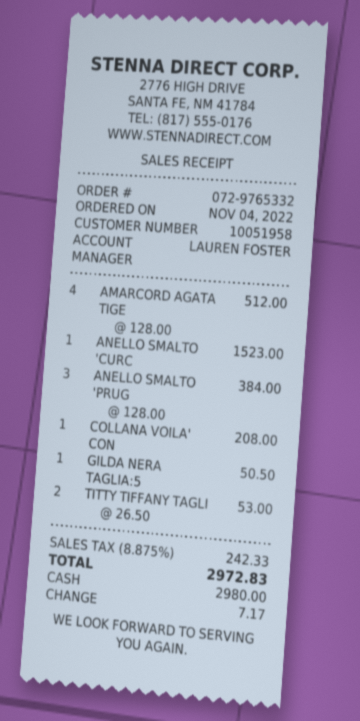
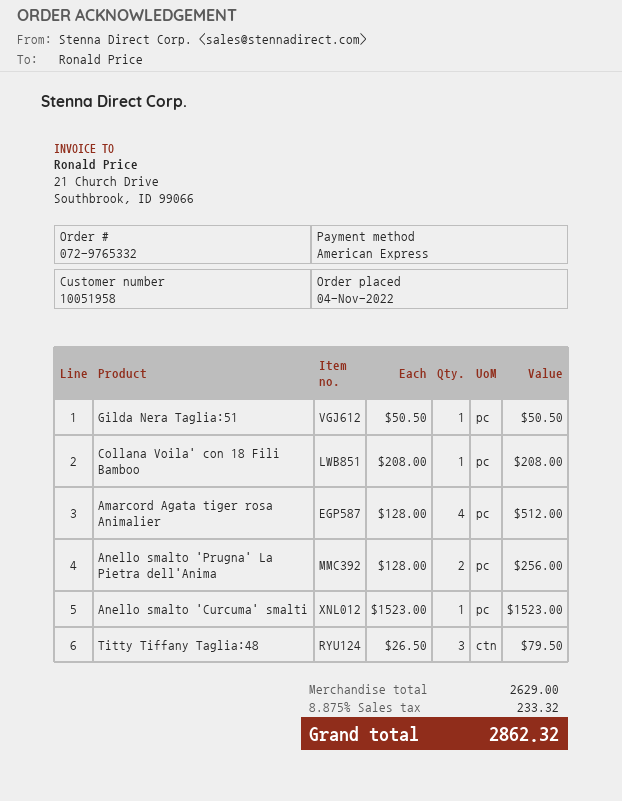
payment method: cash -> American Express
ANELLO SMALTO 'PRUG: 3 x 128.00 = 384.00 -> 2 x 128.00 = 256.00
TITTY TIFFANY TAGLI: 2 x 26.50 = 53.00 -> 3 x 26.50 = 79.50
tax: 8.875% = 242.33 -> 8.875% = 233.32
total: 2972.83 -> 2862.32

